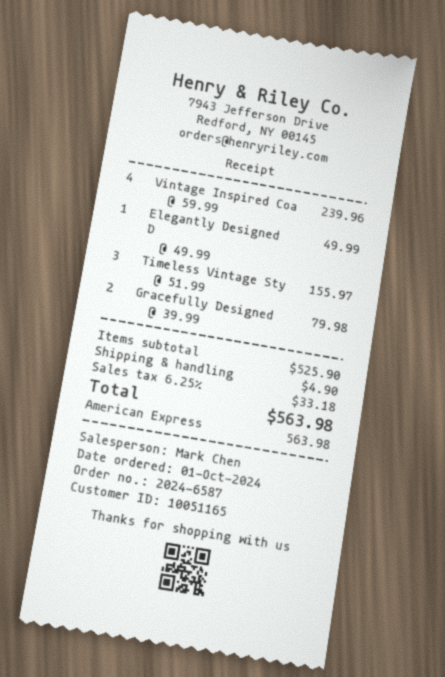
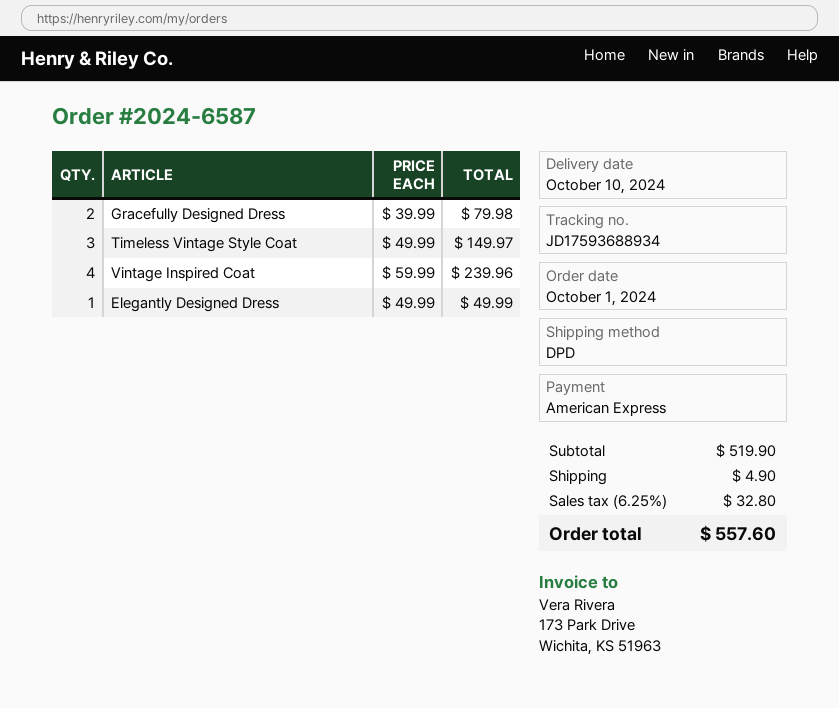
Timeless Vintage Sty: 3 x 51.99 = 155.97 -> 3 x 49.99 = 149.97
subtotal: 525.90 -> 519.90
tax: 6.25% = 33.18 -> 6.25% = 32.80
total: 563.98 -> 557.60

